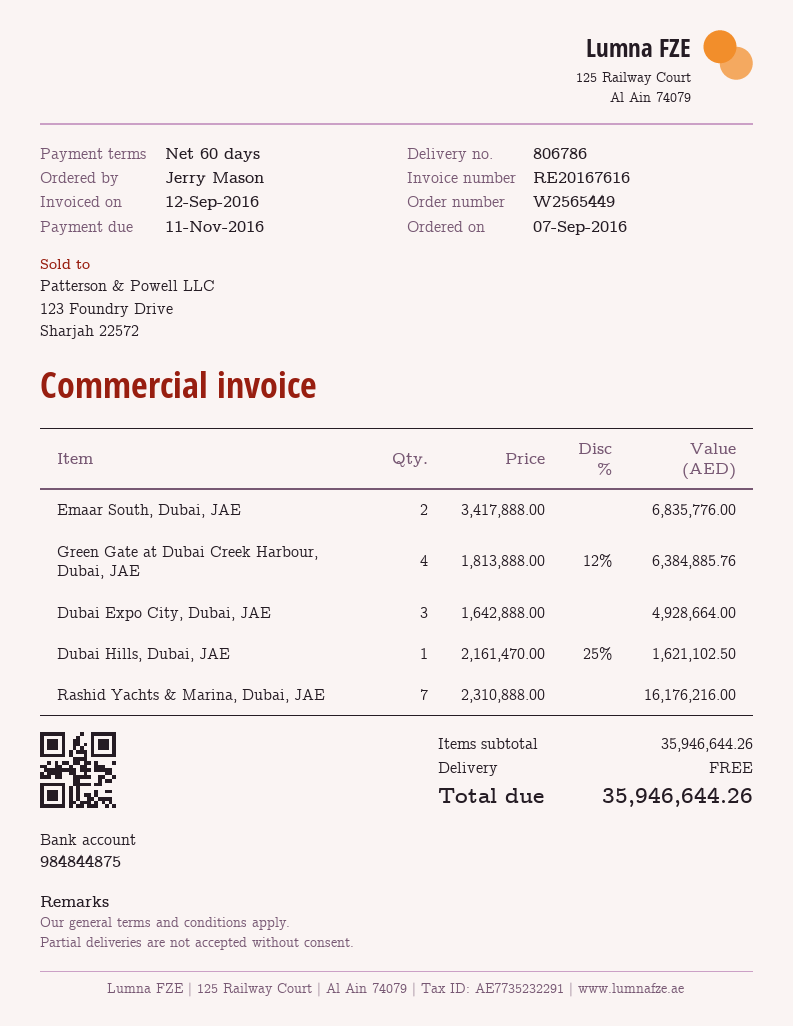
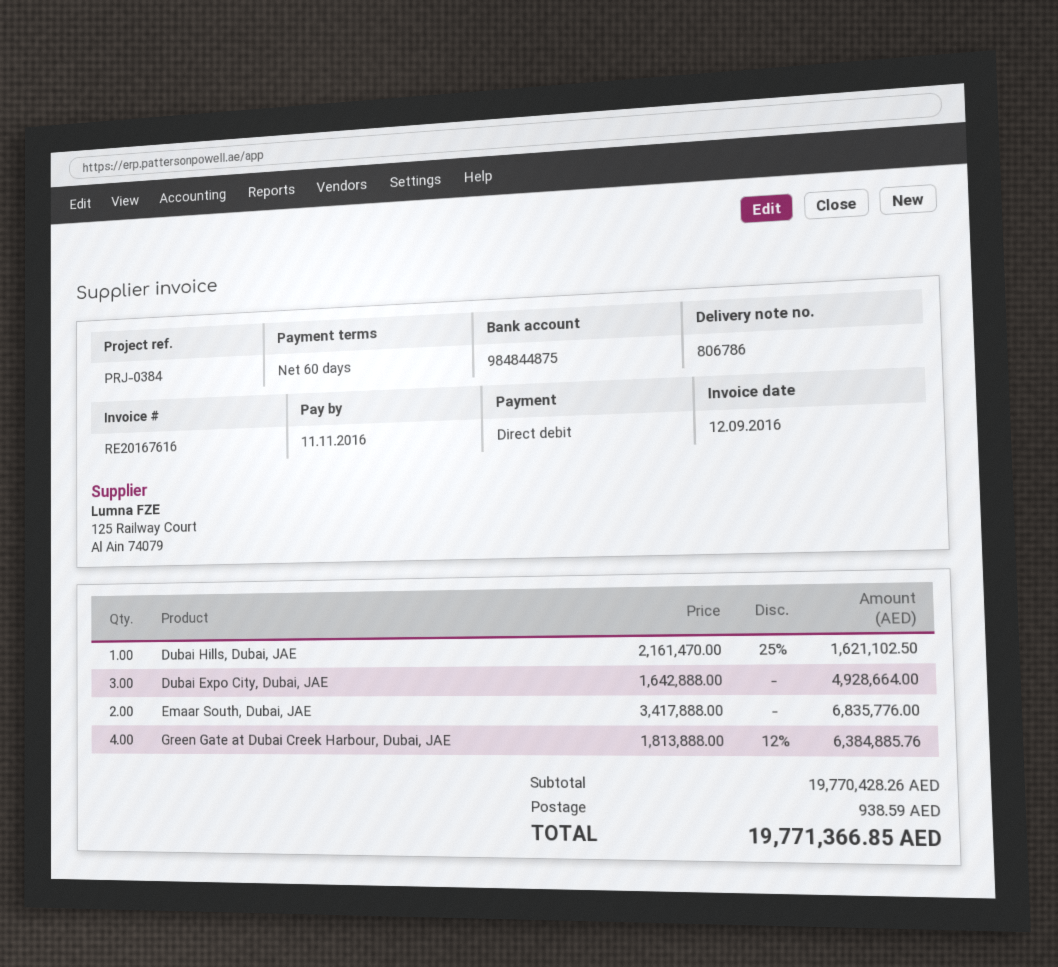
Rashid Yachts & Marina, Dubai, JAE: 7 x 2310888.00 = 16176216.00 -> none
subtotal: 35946644.26 -> 19770428.26
shipping: 0.00 -> 938.59
total: 35946644.26 -> 19771366.85

